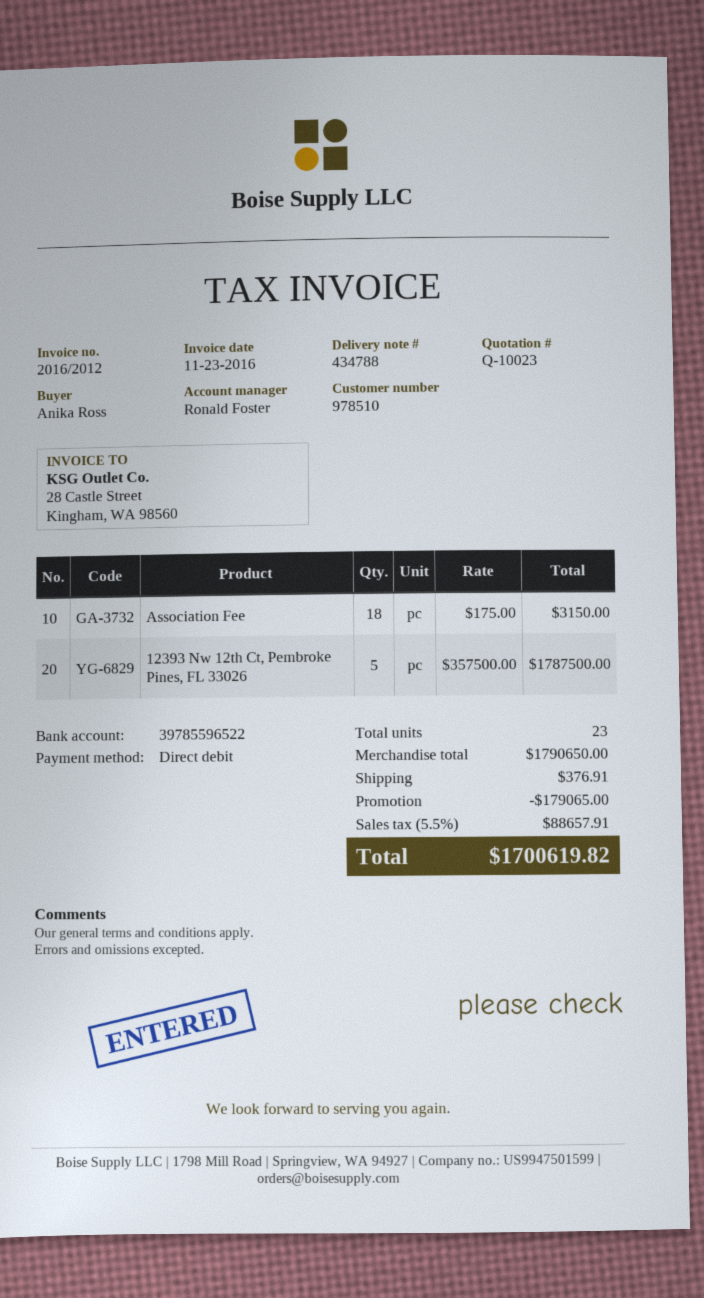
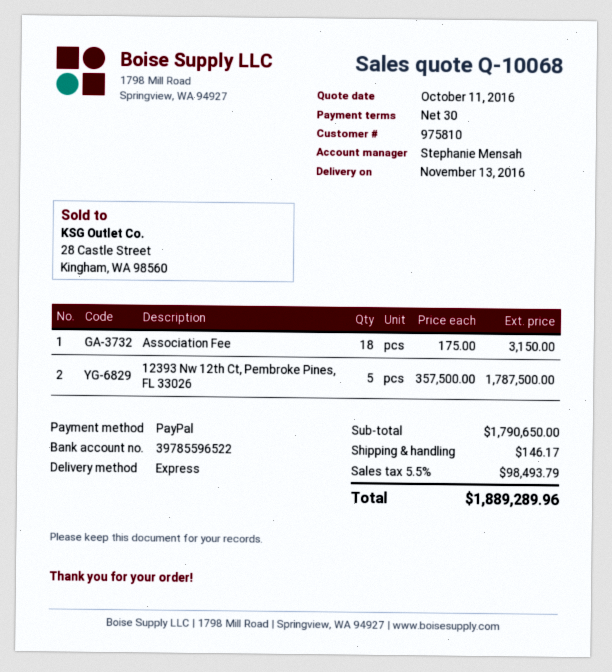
quote number: Q-10023 -> Q-10068
customer number: 978510 -> 975810
sales rep: Ronald Foster -> Stephanie Mensah
payment method: direct debit -> PayPal
discount: 179065.00 -> none
shipping: 376.91 -> 146.17
tax: 5.5% = 88657.91 -> 5.5% = 98493.79
total: 1700619.82 -> 1889289.96

